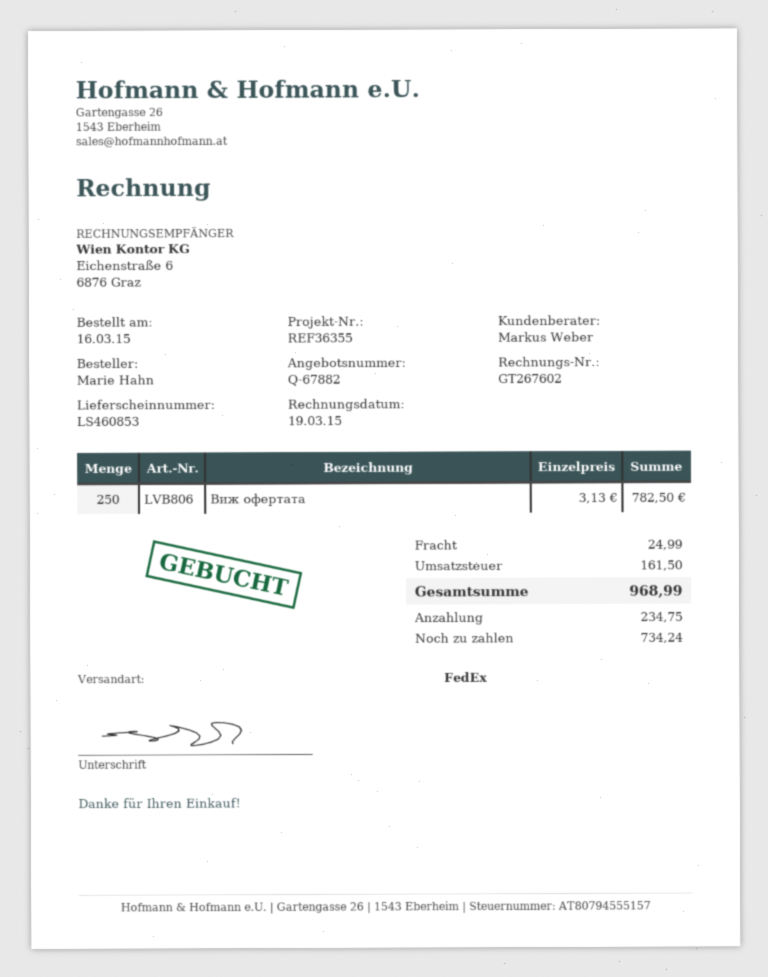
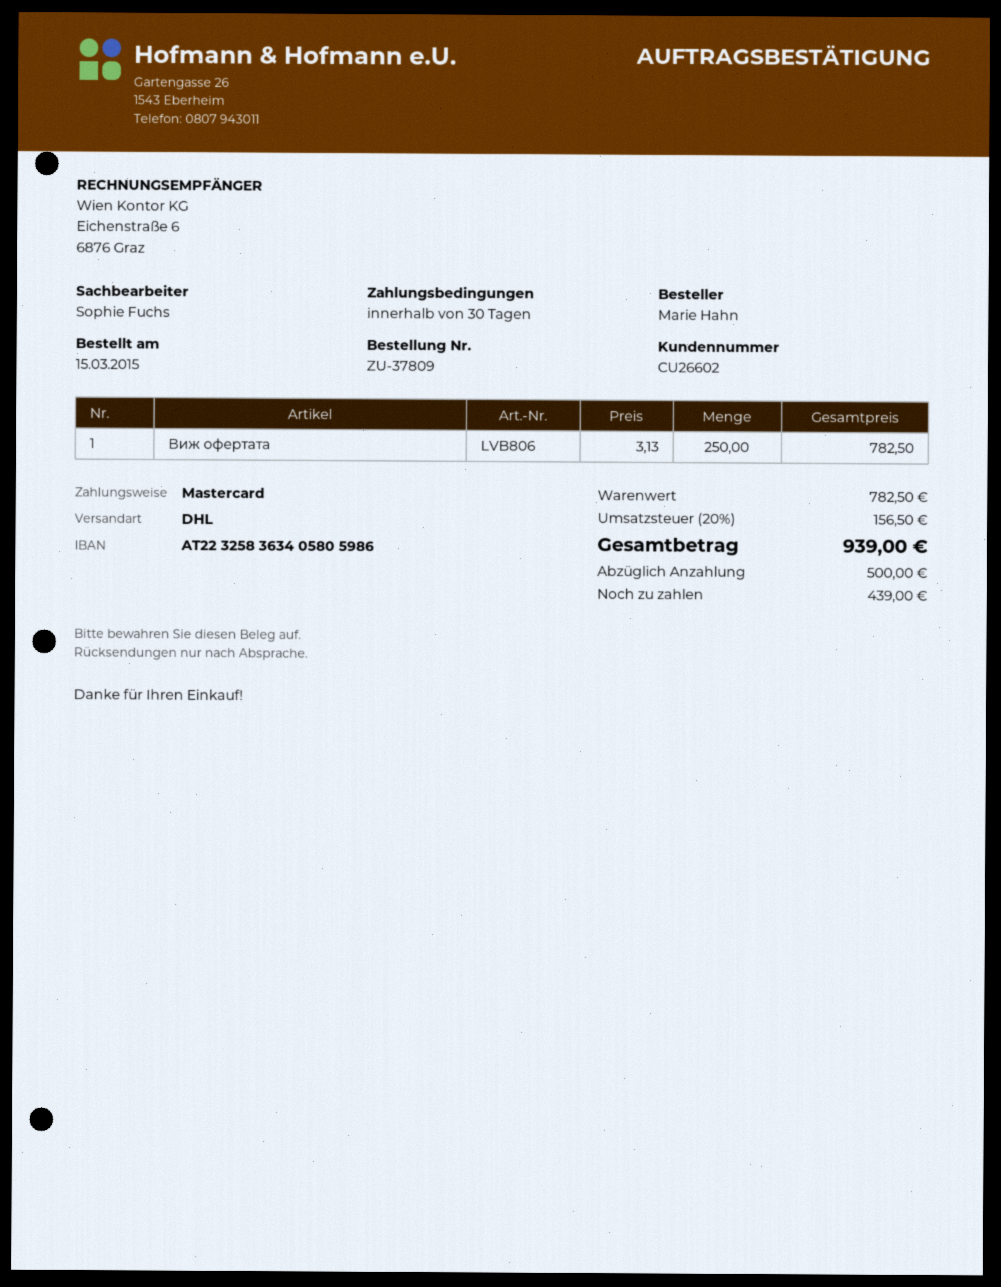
order date: 2015-03-16 -> 2015-03-15
sales rep: Markus Weber -> Sophie Fuchs
shipping method: FedEx -> DHL
shipping: 24.99 -> none
tax: 161.50 -> 156.50
total: 968.99 -> 939.00
deposit: 234.75 -> 500.00
balance: 734.24 -> 439.00

